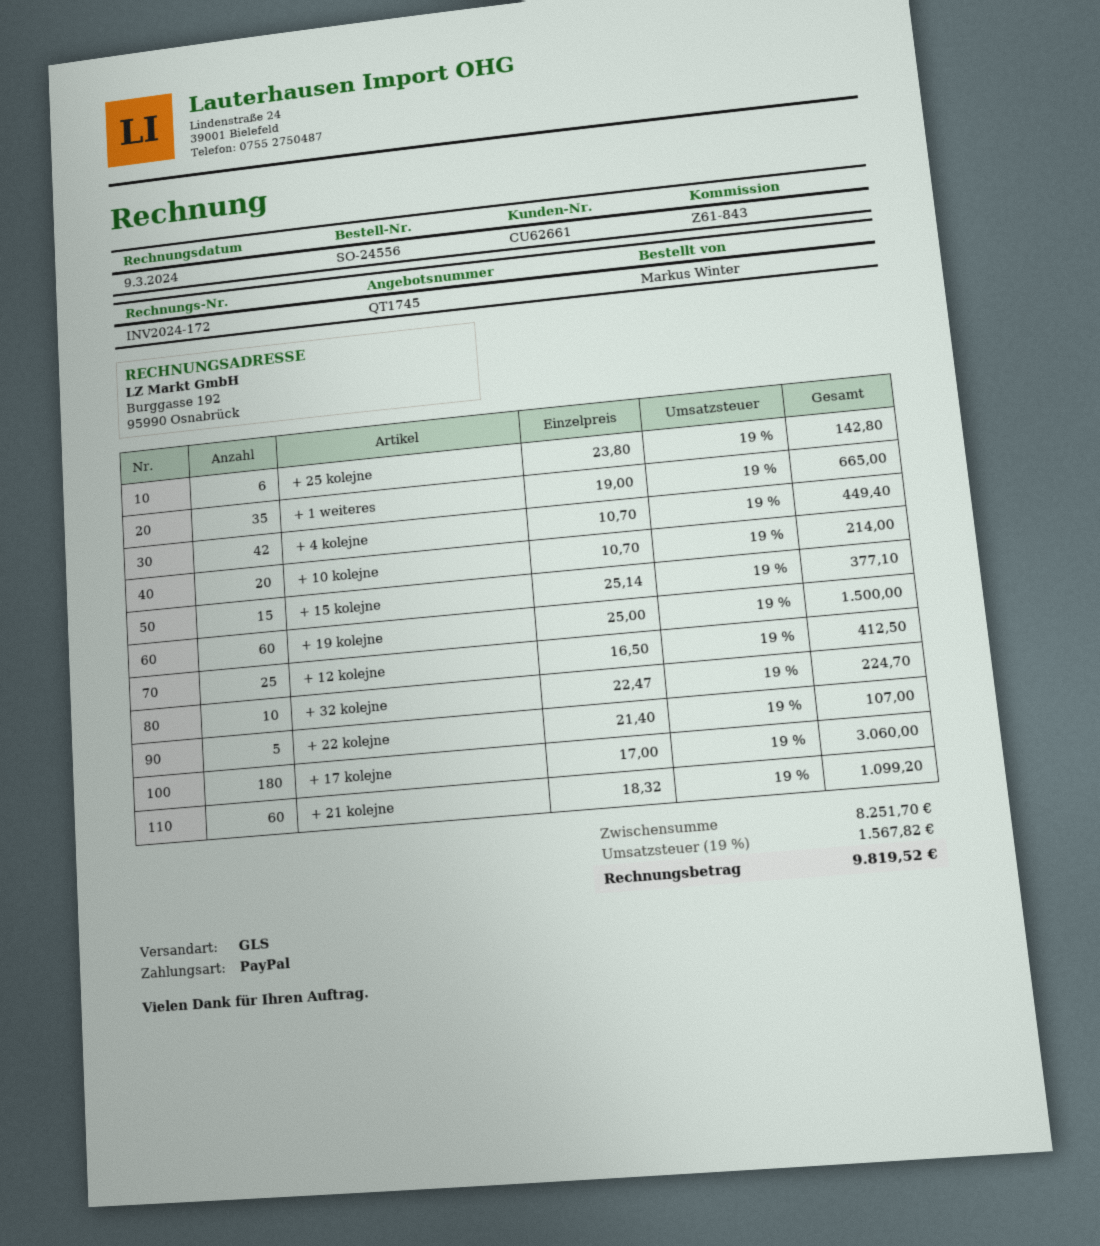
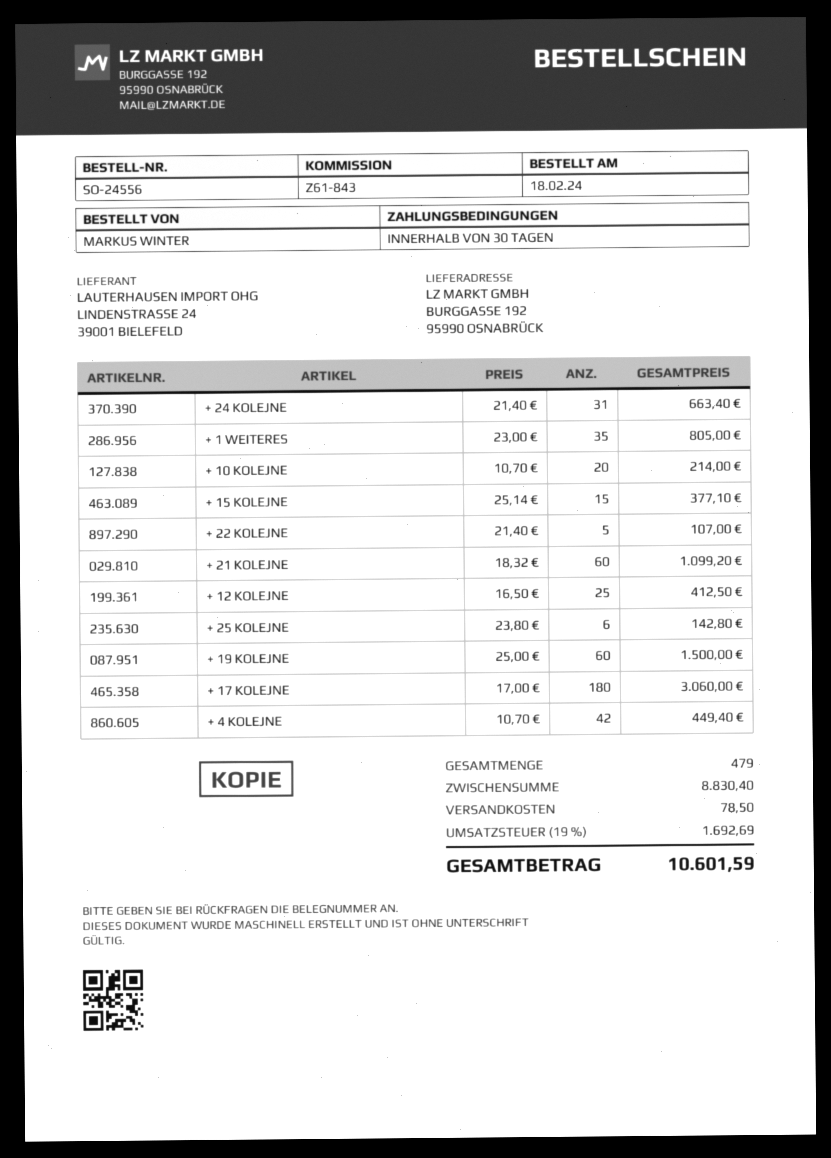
+ 1 weiteres: 35 x 19.00 = 665.00 -> 35 x 23.00 = 805.00
+ 32 kolejne: 10 x 22.47 = 224.70 -> none
+ 24 KOLEJNE: none -> 31 x 21.40 = 663.40
subtotal: 8251.70 -> 8830.40
shipping: none -> 78.50
tax: 19% = 1567.82 -> 19% = 1692.69
total: 9819.52 -> 10601.59

